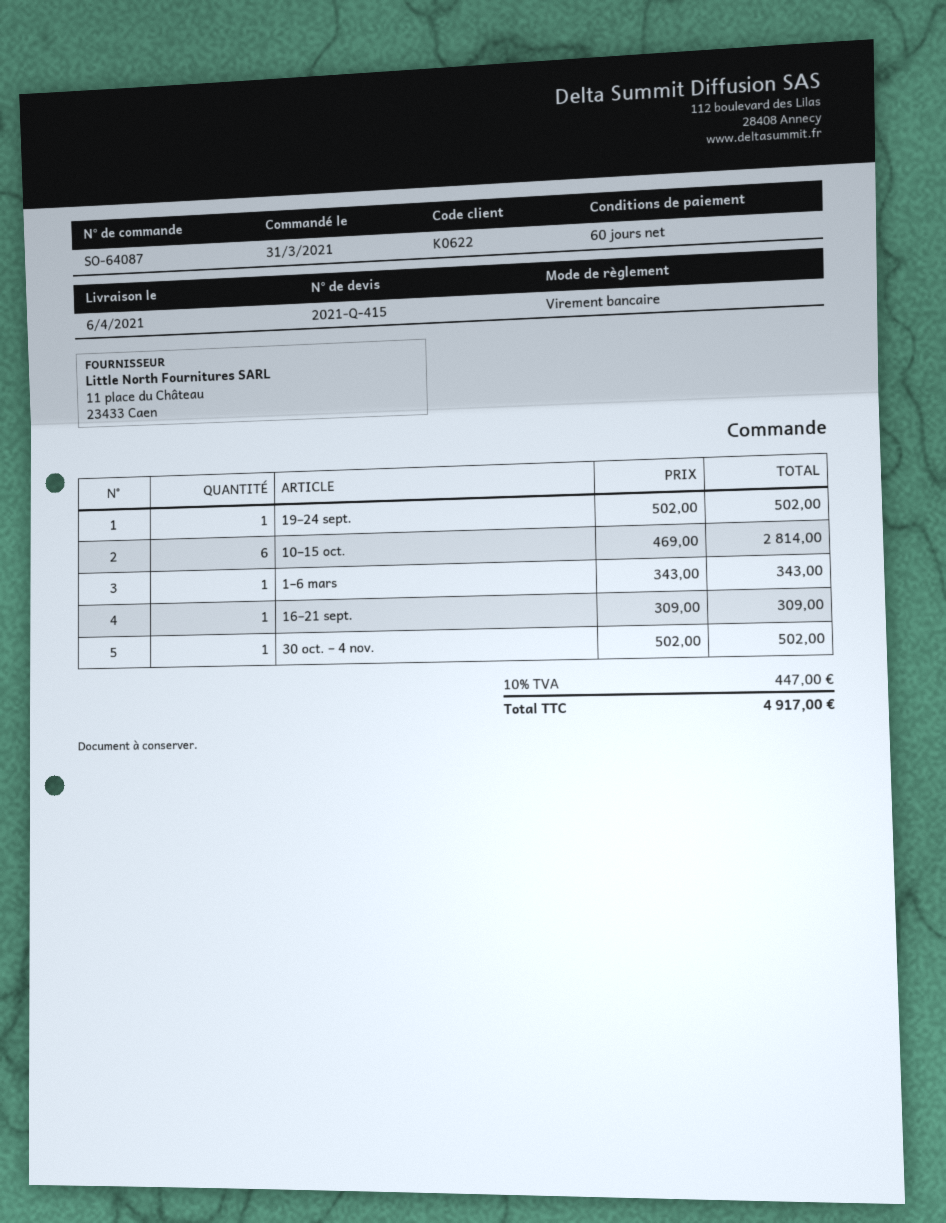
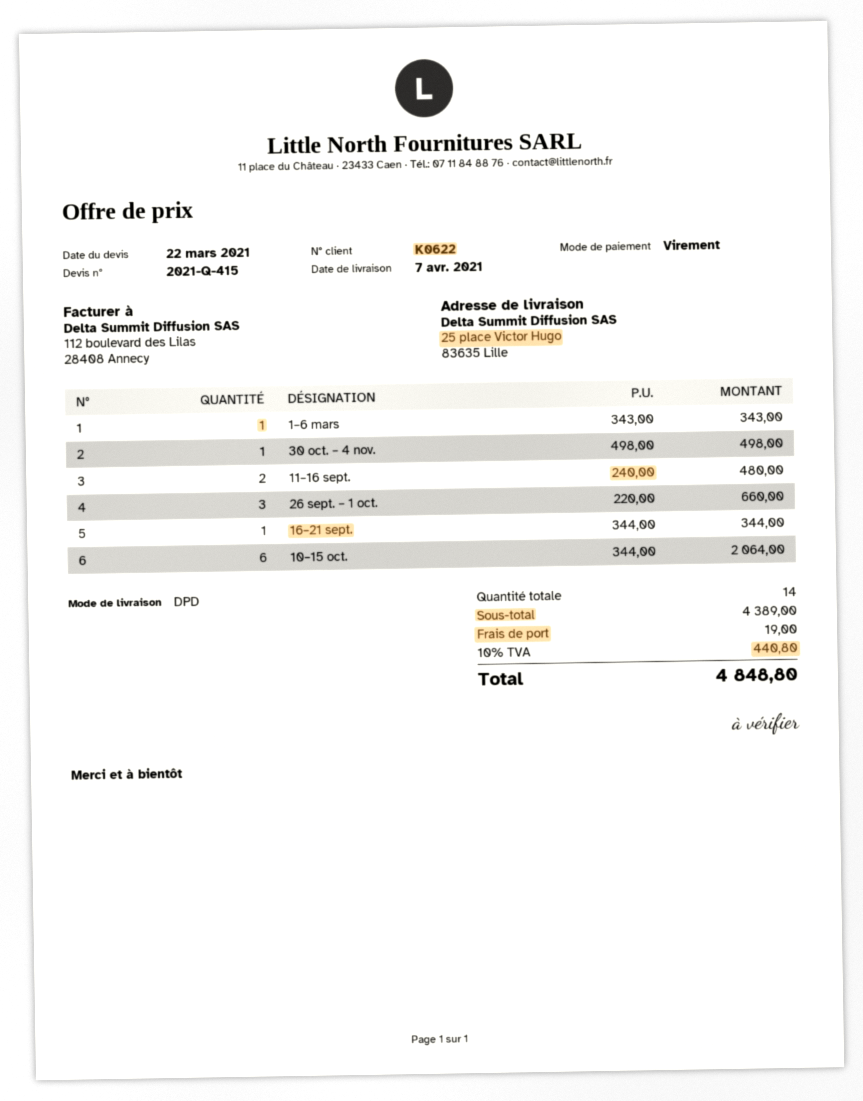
delivery date: 2021-04-06 -> 2021-04-07
19–24 sept.: 1 x 502.00 = 502.00 -> none
10–15 oct.: 6 x 469.00 = 2814.00 -> 6 x 344.00 = 2064.00
16–21 sept.: 1 x 309.00 = 309.00 -> 1 x 344.00 = 344.00
30 oct. – 4 nov.: 1 x 502.00 = 502.00 -> 1 x 498.00 = 498.00
11–16 sept.: none -> 2 x 240.00 = 480.00
26 sept. – 1 oct.: none -> 3 x 220.00 = 660.00
shipping: none -> 19.00
tax: 10% = 447.00 -> 10% = 440.80
total: 4917.00 -> 4848.80

